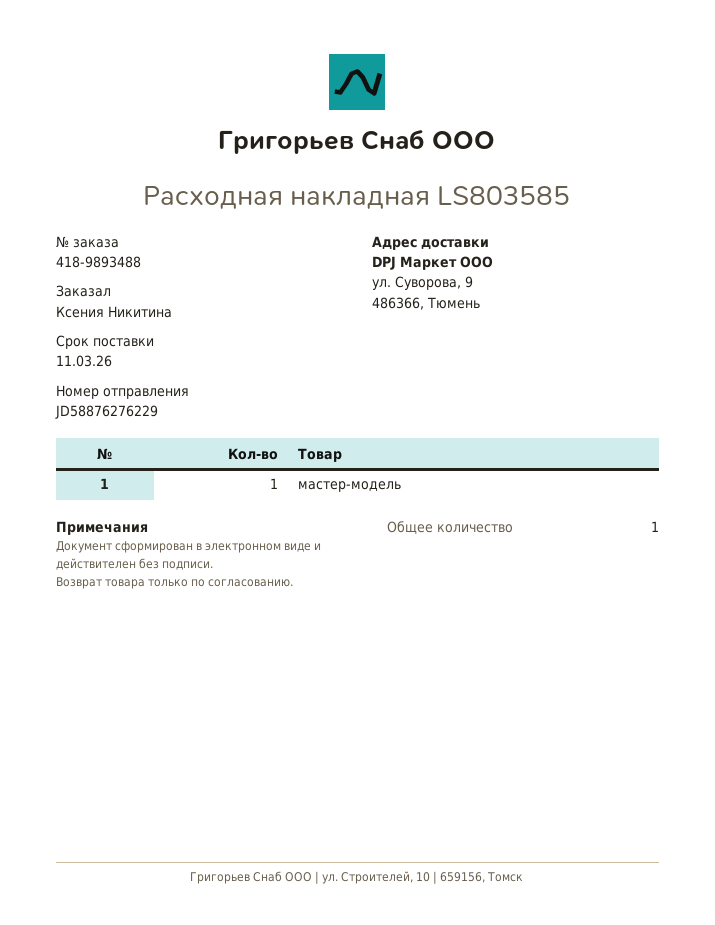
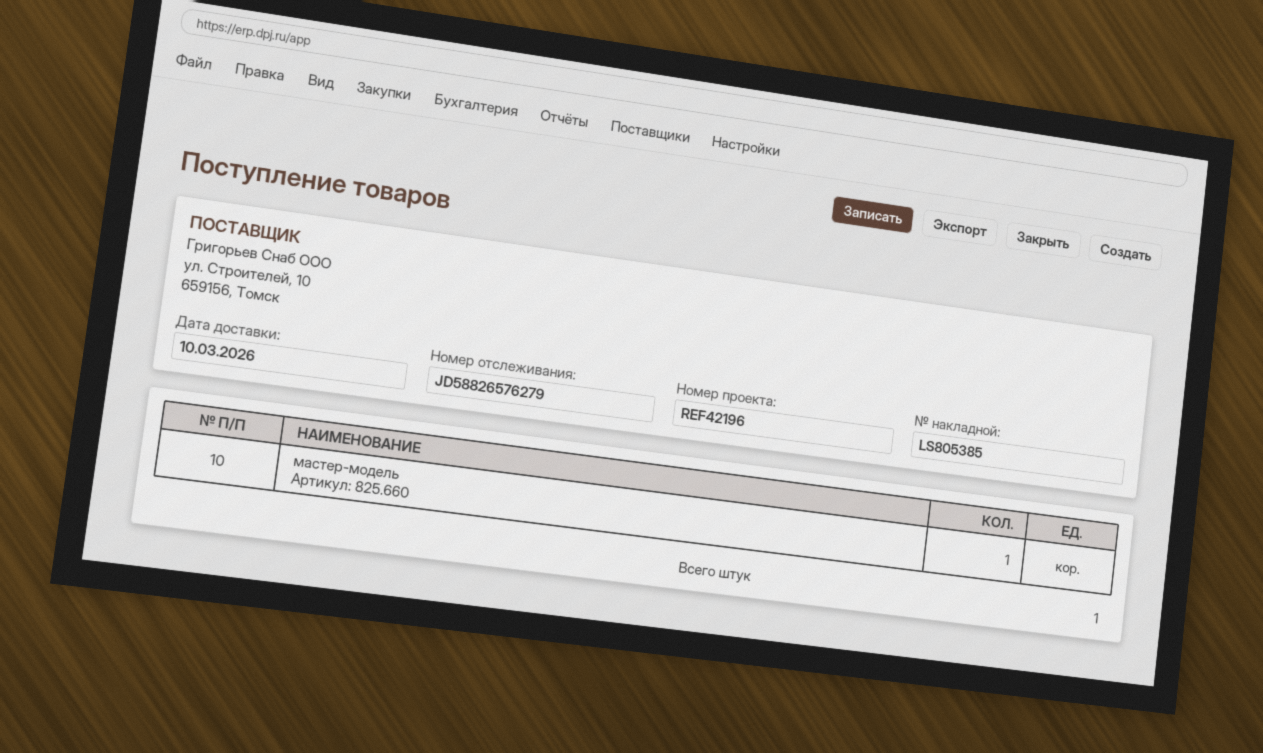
delivery note number: LS803585 -> LS805385
delivery date: 2026-03-11 -> 2026-03-10
tracking number: JD58876276229 -> JD58826576279

